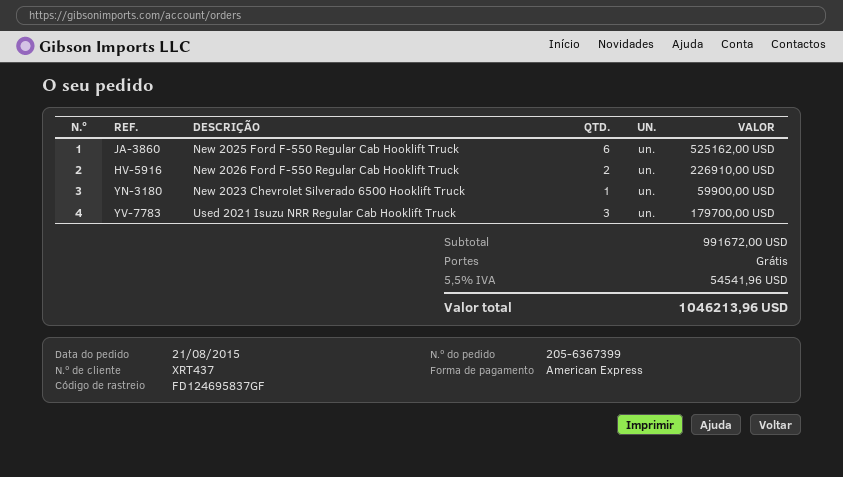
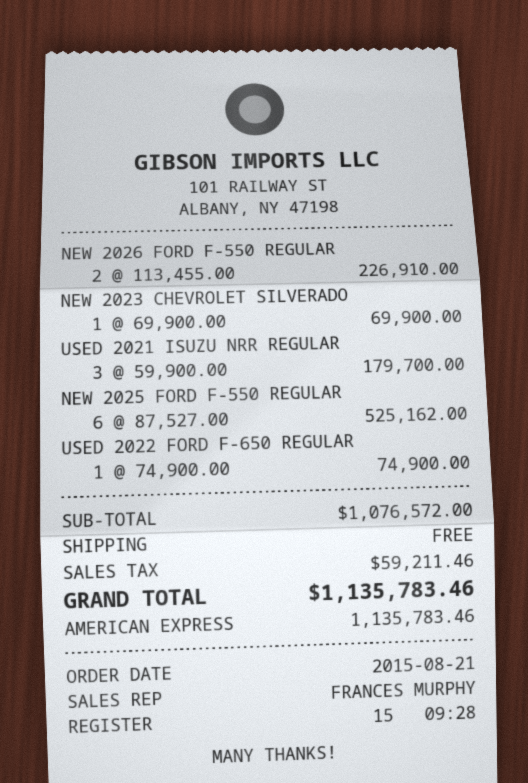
New 2023 Chevrolet Silverado 6500 Hooklift Truck: 1 for 59900.00 -> 1 for 69900.00
USED 2022 FORD F-650 REGULAR: none -> 1 for 74900.00
subtotal: 991672.00 -> 1076572.00
tax: 54541.96 -> 59211.46
total: 1046213.96 -> 1135783.46

